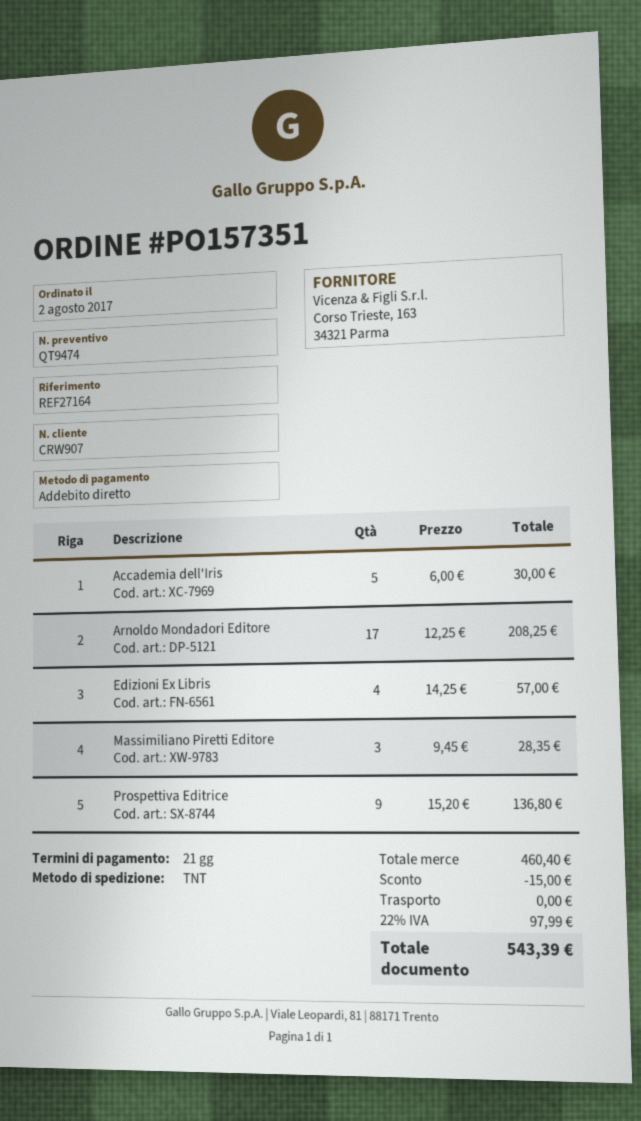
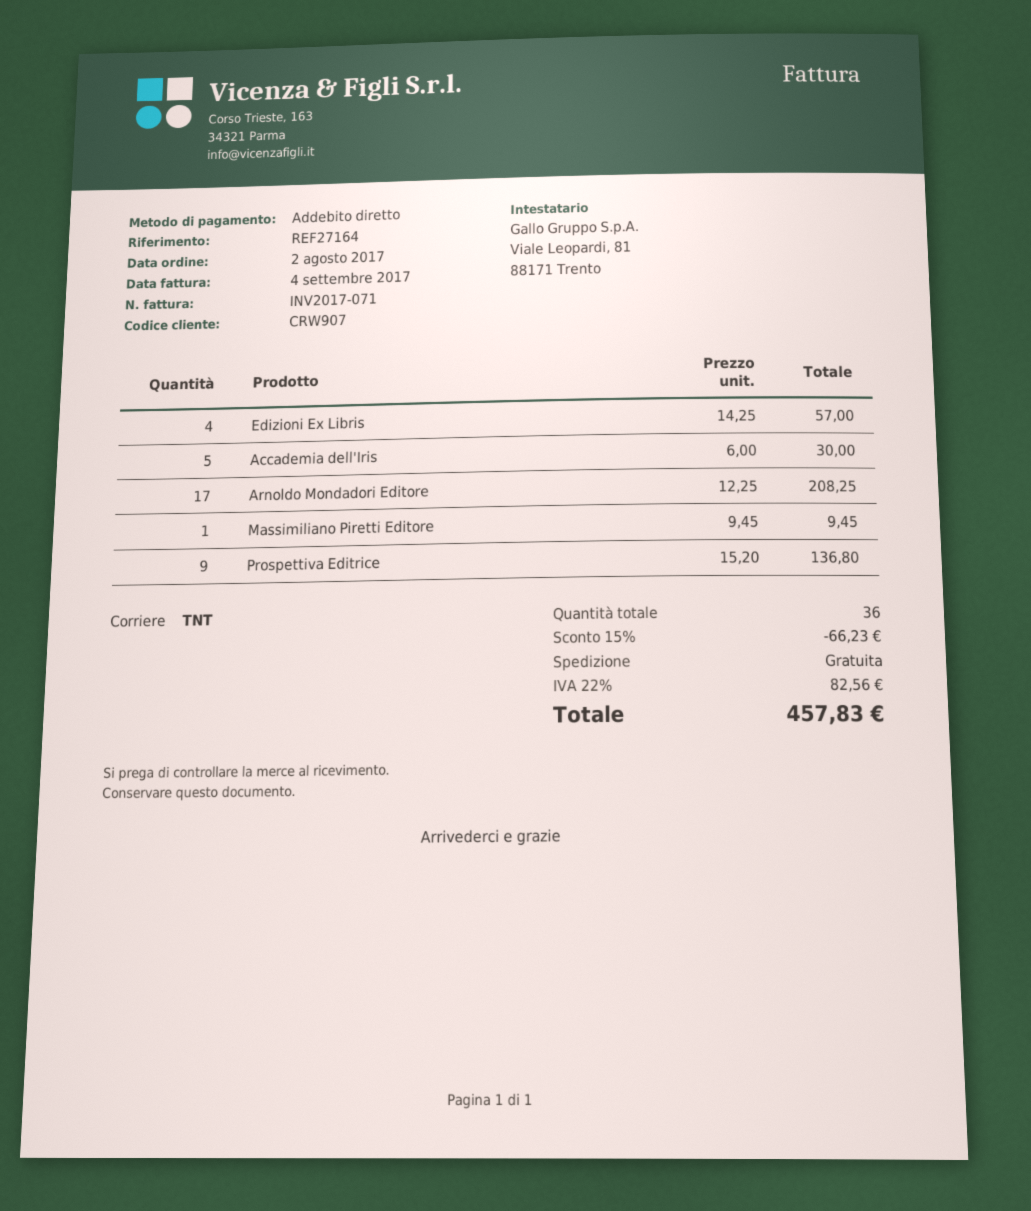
Massimiliano Piretti Editore: 3 x 9.45 = 28.35 -> 1 x 9.45 = 9.45
discount: 15.00 -> 66.23
tax: 22% = 97.99 -> 22% = 82.56
total: 543.39 -> 457.83

